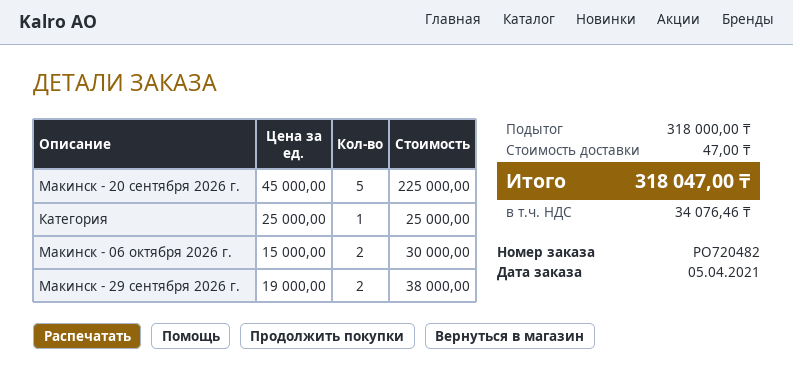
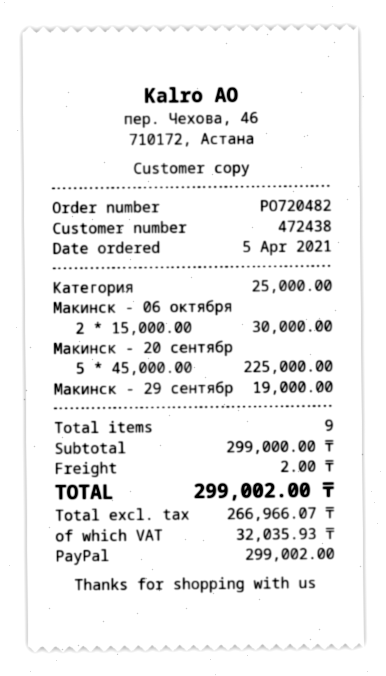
Макинск - 29 сентября 2026 г.: 2 x 19000.00 = 38000.00 -> 1 x 19000.00 = 19000.00
subtotal: 318000.00 -> 299000.00
shipping: 47.00 -> 2.00
tax: 34076.46 -> 32035.93
total: 318047.00 -> 299002.00

